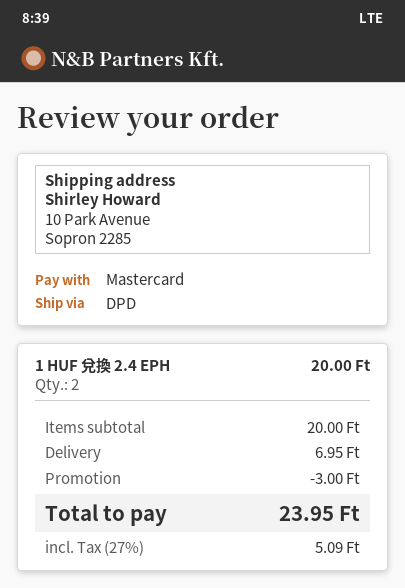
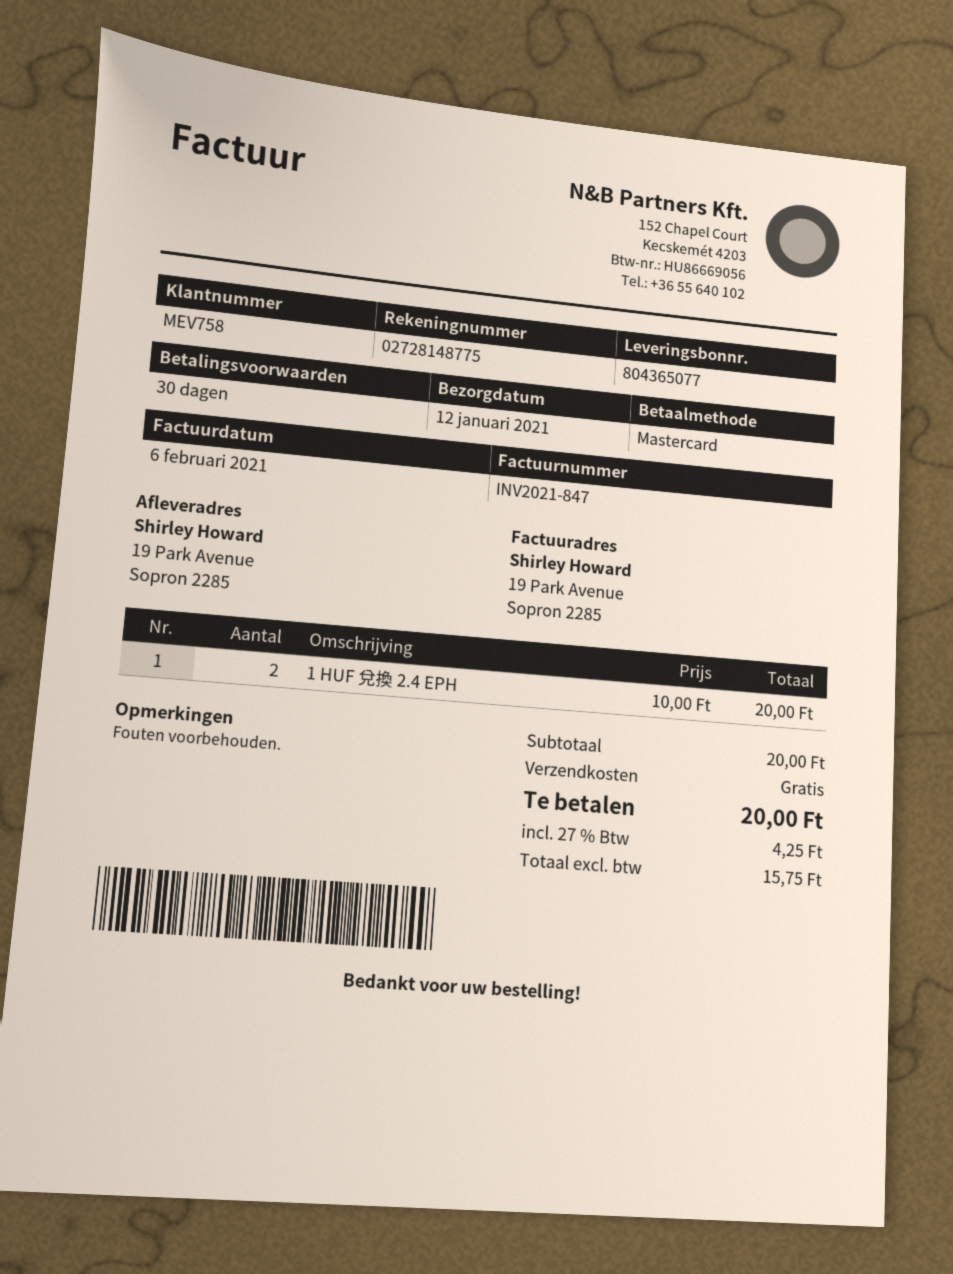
ship to: 10 Park Avenue, Sopron 2285 -> 19 Park Avenue, Sopron 2285
discount: 3.00 -> none
shipping: 6.95 -> 0.00
tax: 27% = 5.09 -> 27% = 4.25
total: 23.95 -> 20.00

